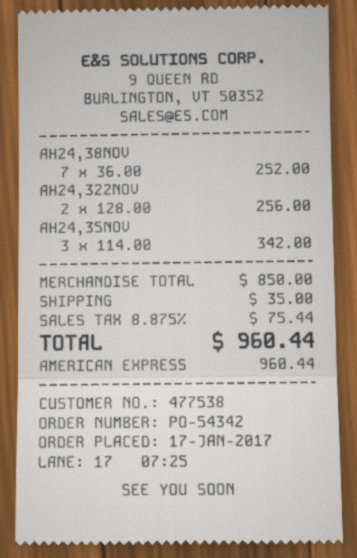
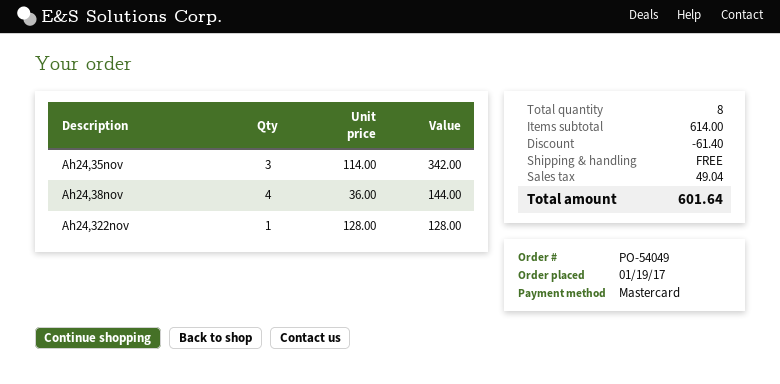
order number: PO-54342 -> PO-54049
order date: 2017-01-17 -> 2017-01-19
payment method: American Express -> Mastercard
AH24,38NOV: 7 x 36.00 = 252.00 -> 4 x 36.00 = 144.00
AH24,322NOV: 2 x 128.00 = 256.00 -> 1 x 128.00 = 128.00
subtotal: 850.00 -> 614.00
discount: none -> 61.40
shipping: 35.00 -> 0.00
tax: 75.44 -> 49.04
total: 960.44 -> 601.64

